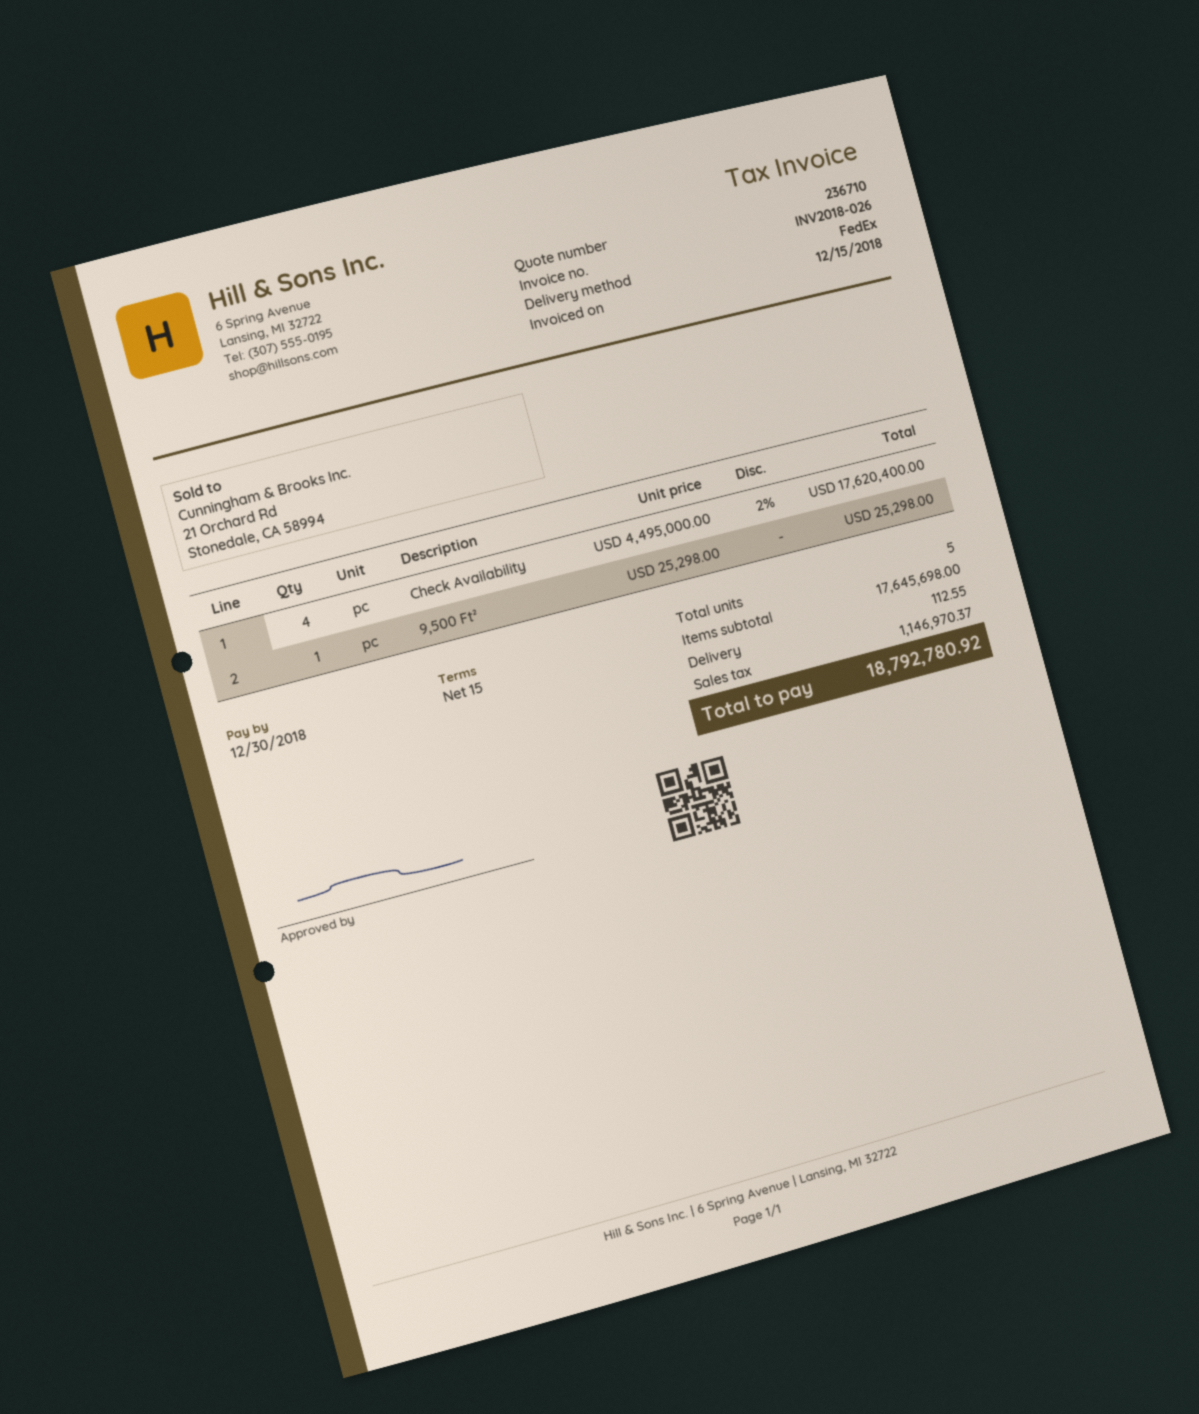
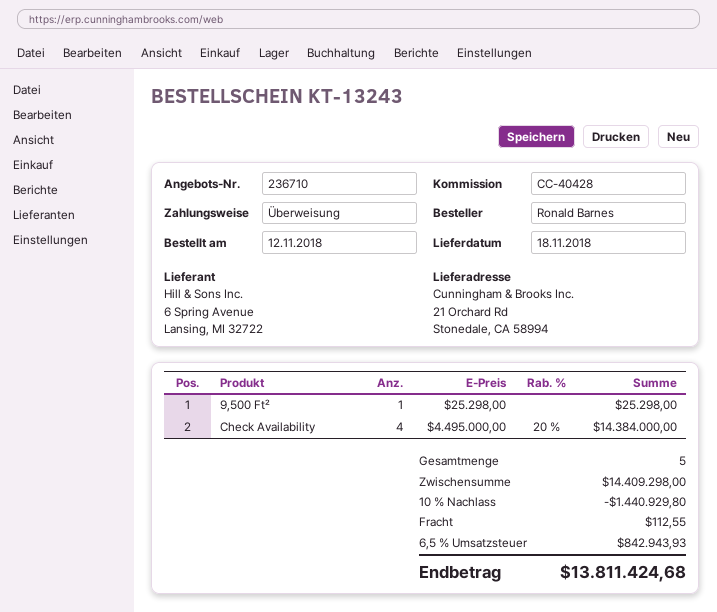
Check Availability: 4 x 4495000.00 - 2% = 17620400.00 -> 4 x 4495000.00 - 20% = 14384000.00
subtotal: 17645698.00 -> 14409298.00
discount: none -> 10% = 1440929.80
tax: 1146970.37 -> 842943.93
total: 18792780.92 -> 13811424.68

